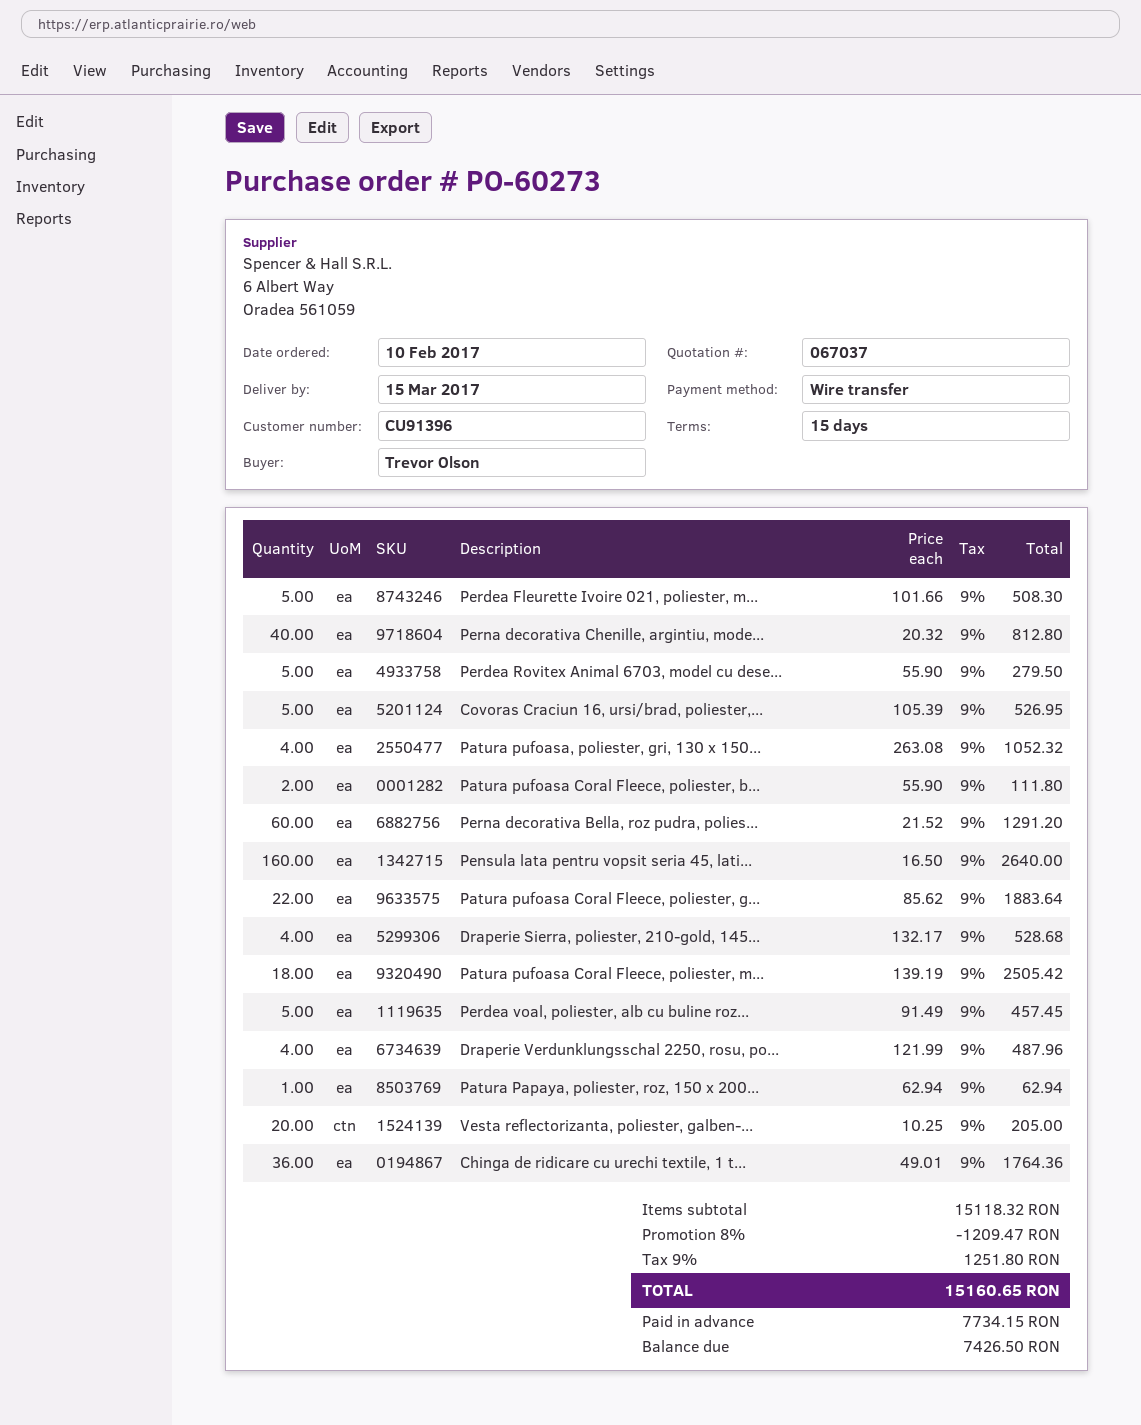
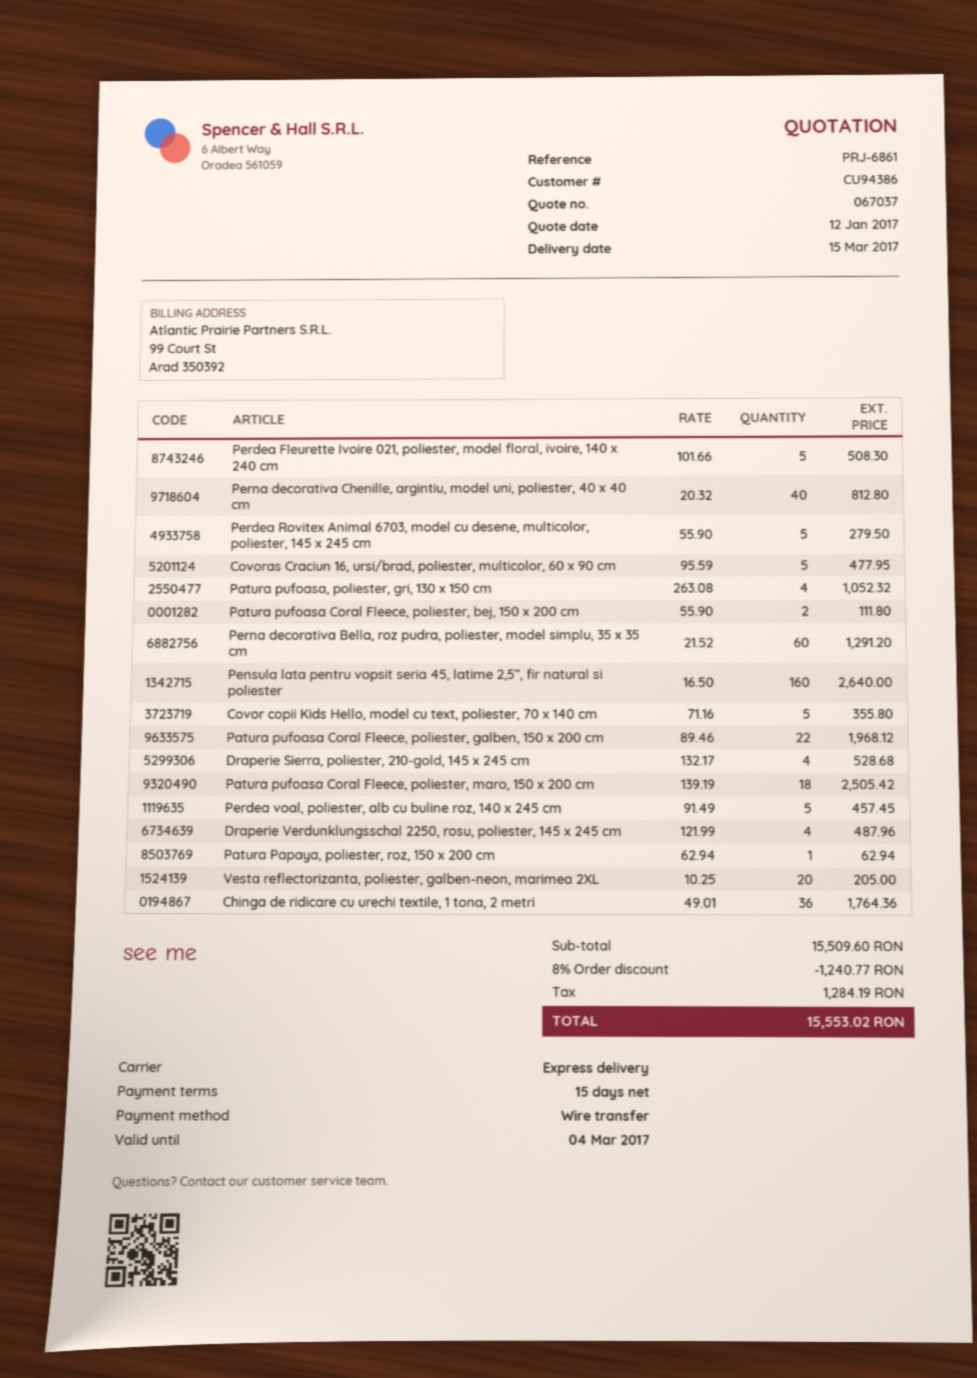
customer number: CU91396 -> CU94386
Covoras Craciun 16, ursi/brad, poliester,...: 5 x 105.39 = 526.95 -> 5 x 95.59 = 477.95
Patura pufoasa Coral Fleece, poliester, g...: 22 x 85.62 = 1883.64 -> 22 x 89.46 = 1968.12
Covor copii Kids Hello, model cu text, poliester, 70 x 140 cm: none -> 5 x 71.16 = 355.80
subtotal: 15118.32 -> 15509.60
discount: 8% = 1209.47 -> 8% = 1240.77
tax: 1251.80 -> 1284.19
total: 15160.65 -> 15553.02

